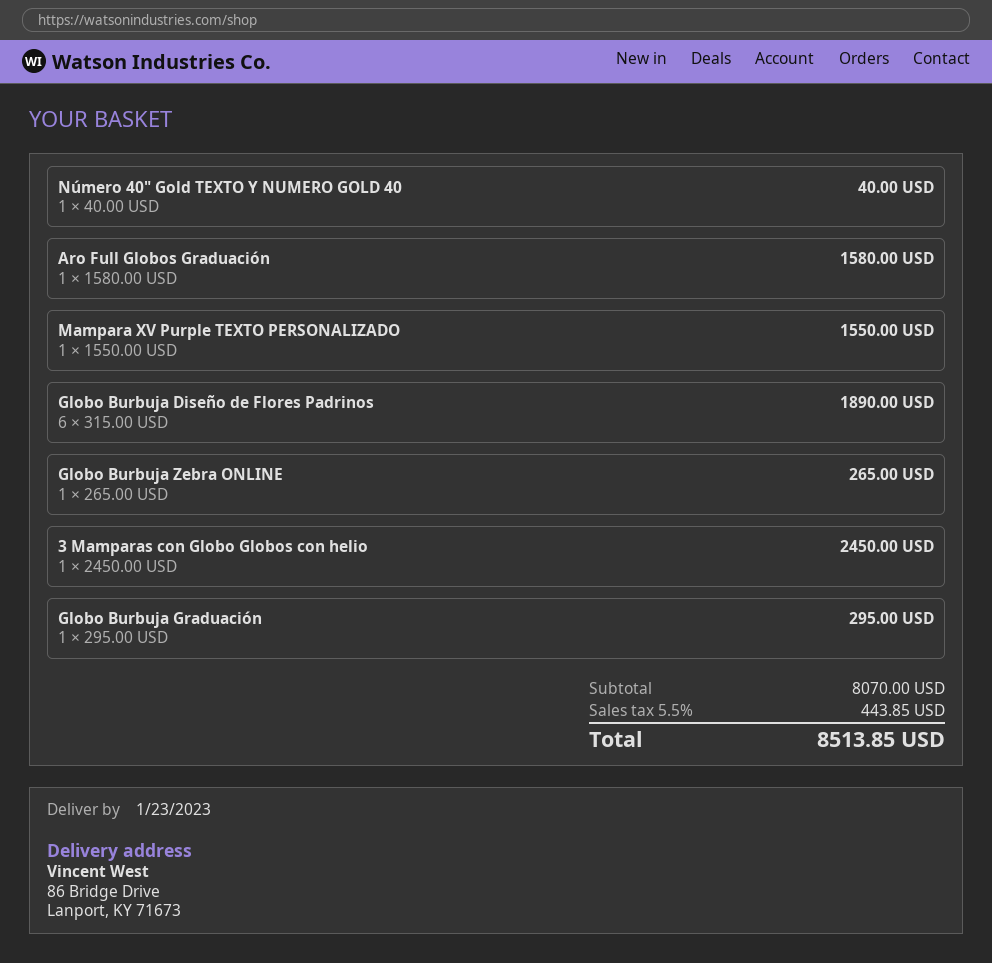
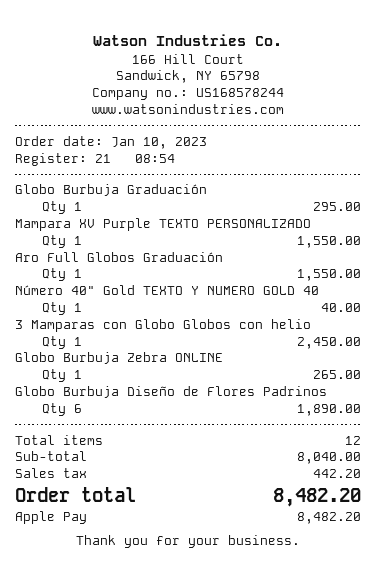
Aro Full Globos Graduación: 1 for 1580.00 -> 1 for 1550.00
subtotal: 8070.00 -> 8040.00
tax: 443.85 -> 442.20
total: 8513.85 -> 8482.20

